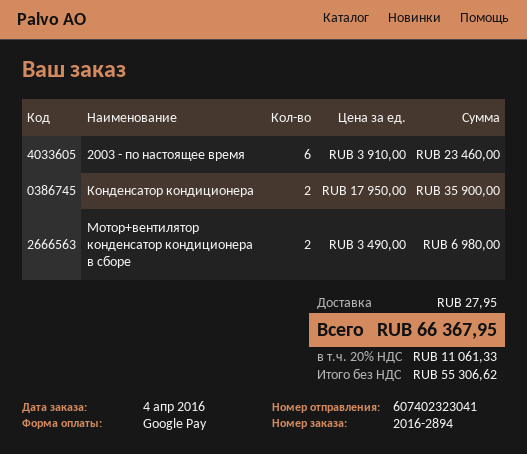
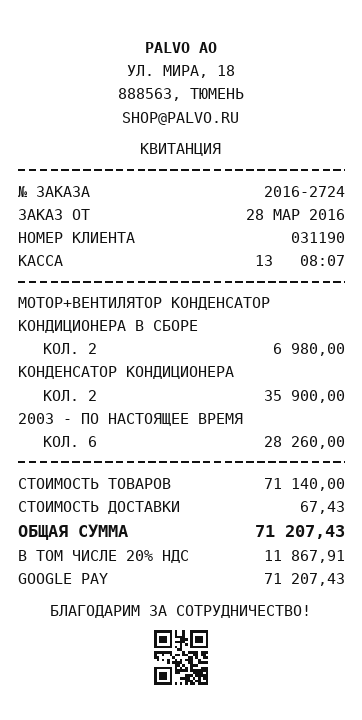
order number: 2016-2894 -> 2016-2724
order date: 2016-04-04 -> 2016-03-28
2003 - по настоящее время: 6 for 23460.00 -> 6 for 28260.00
shipping: 27.95 -> 67.43
tax: 20% = 11061.33 -> 20% = 11867.91
total: 66367.95 -> 71207.43

